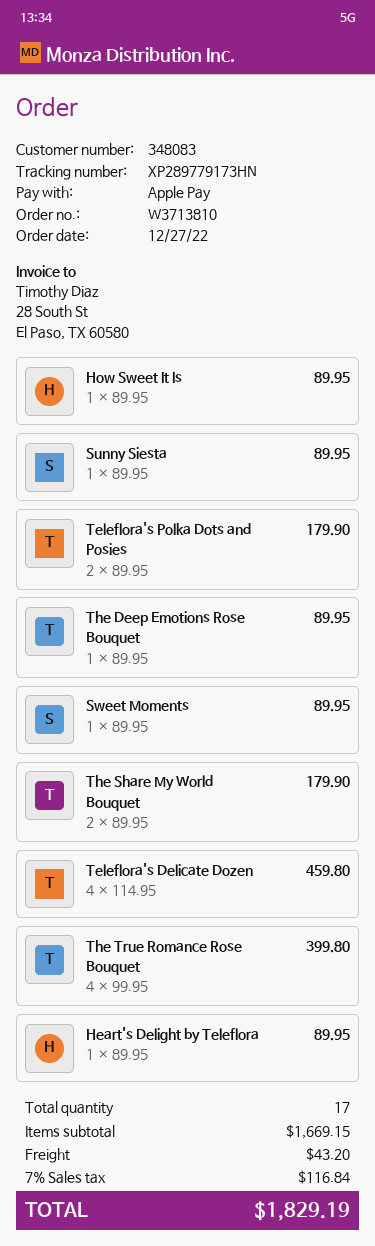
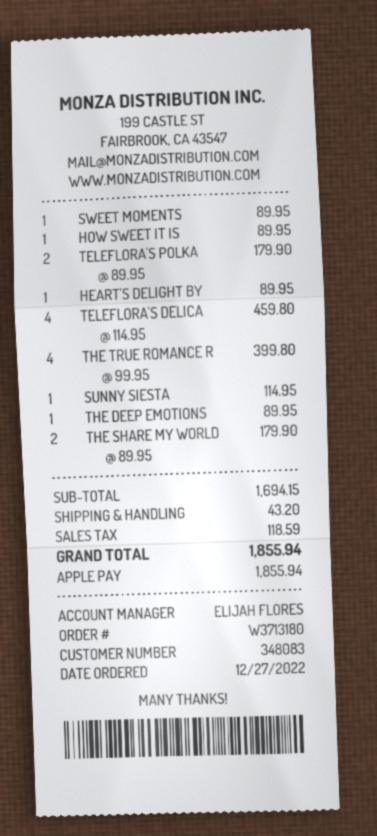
order number: W3713810 -> W3713180
Sunny Siesta: 1 x 89.95 = 89.95 -> 1 x 114.95 = 114.95
subtotal: 1669.15 -> 1694.15
tax: 116.84 -> 118.59
total: 1829.19 -> 1855.94

